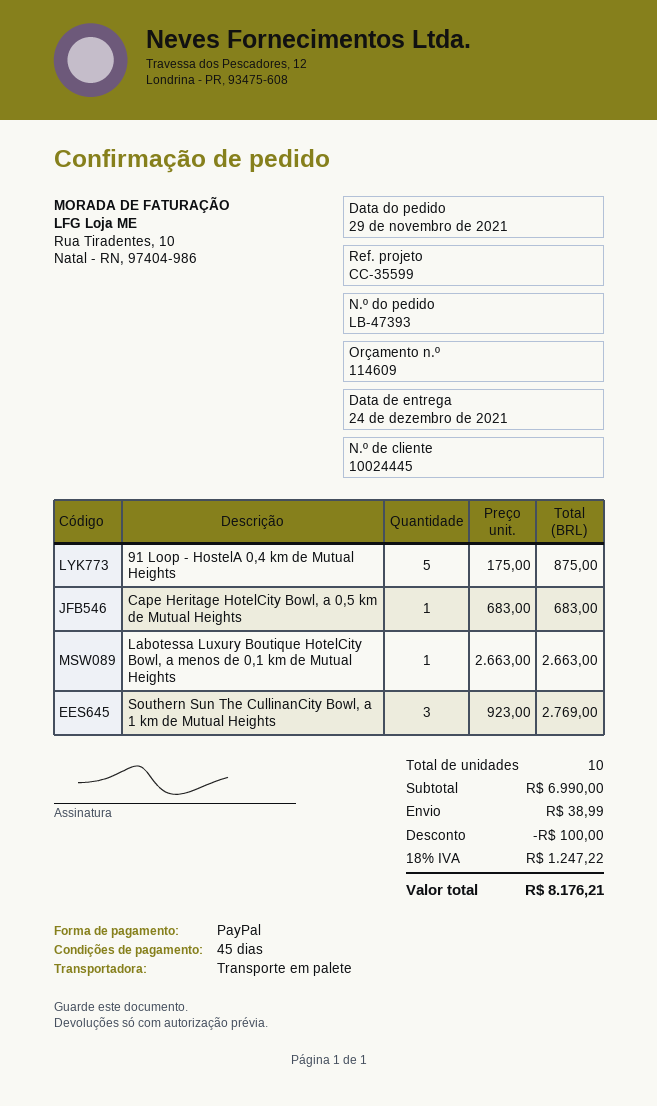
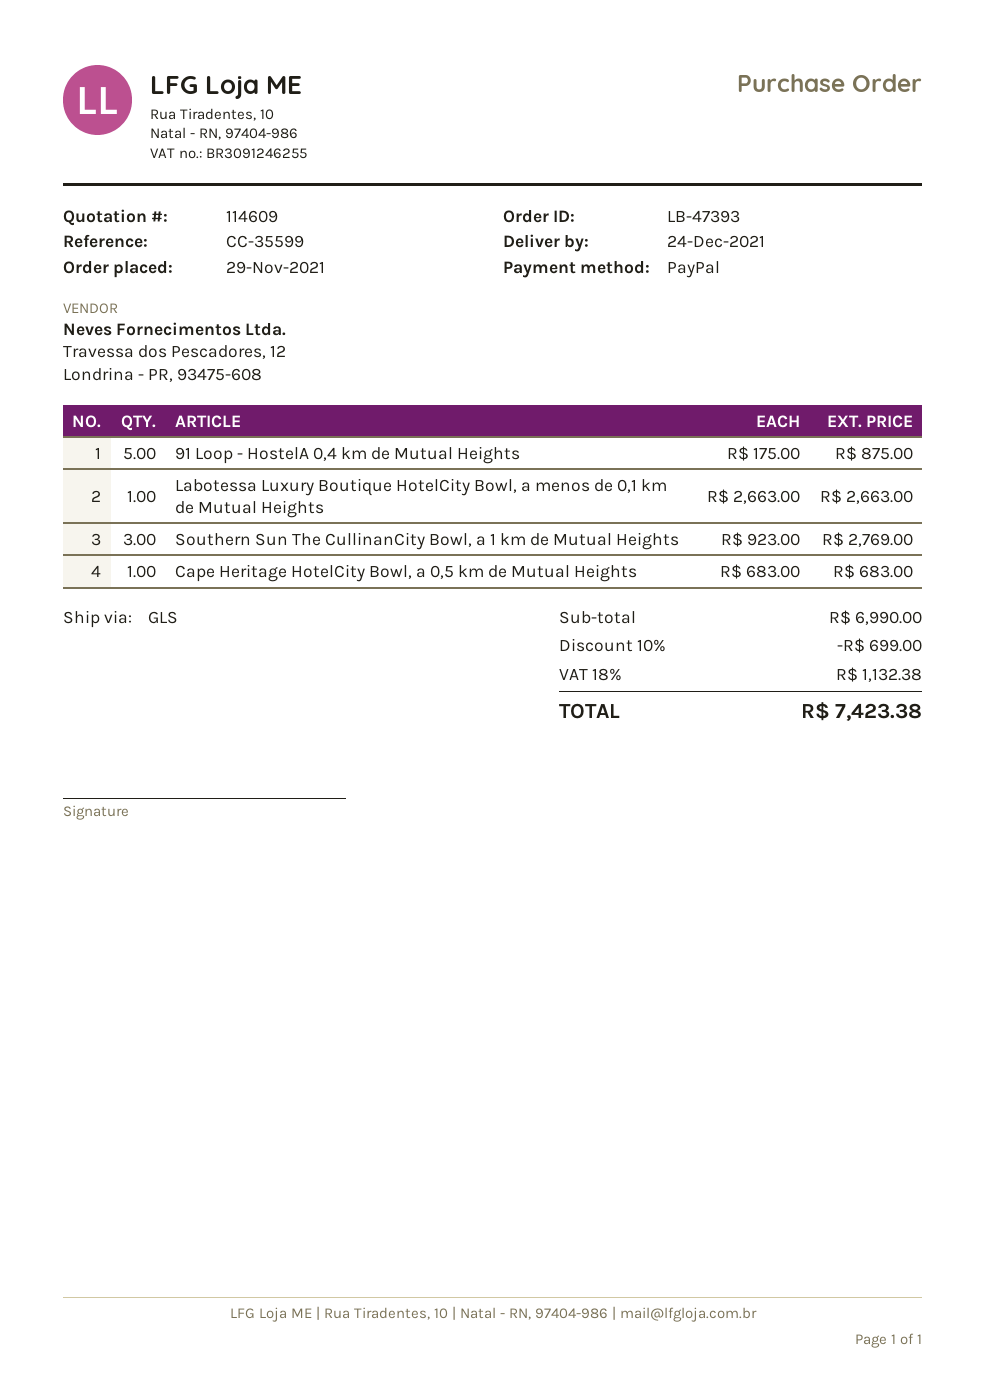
shipping method: pallet freight -> GLS
discount: 100.00 -> 699.00
shipping: 38.99 -> none
tax: 18% = 1247.22 -> 18% = 1132.38
total: 8176.21 -> 7423.38

